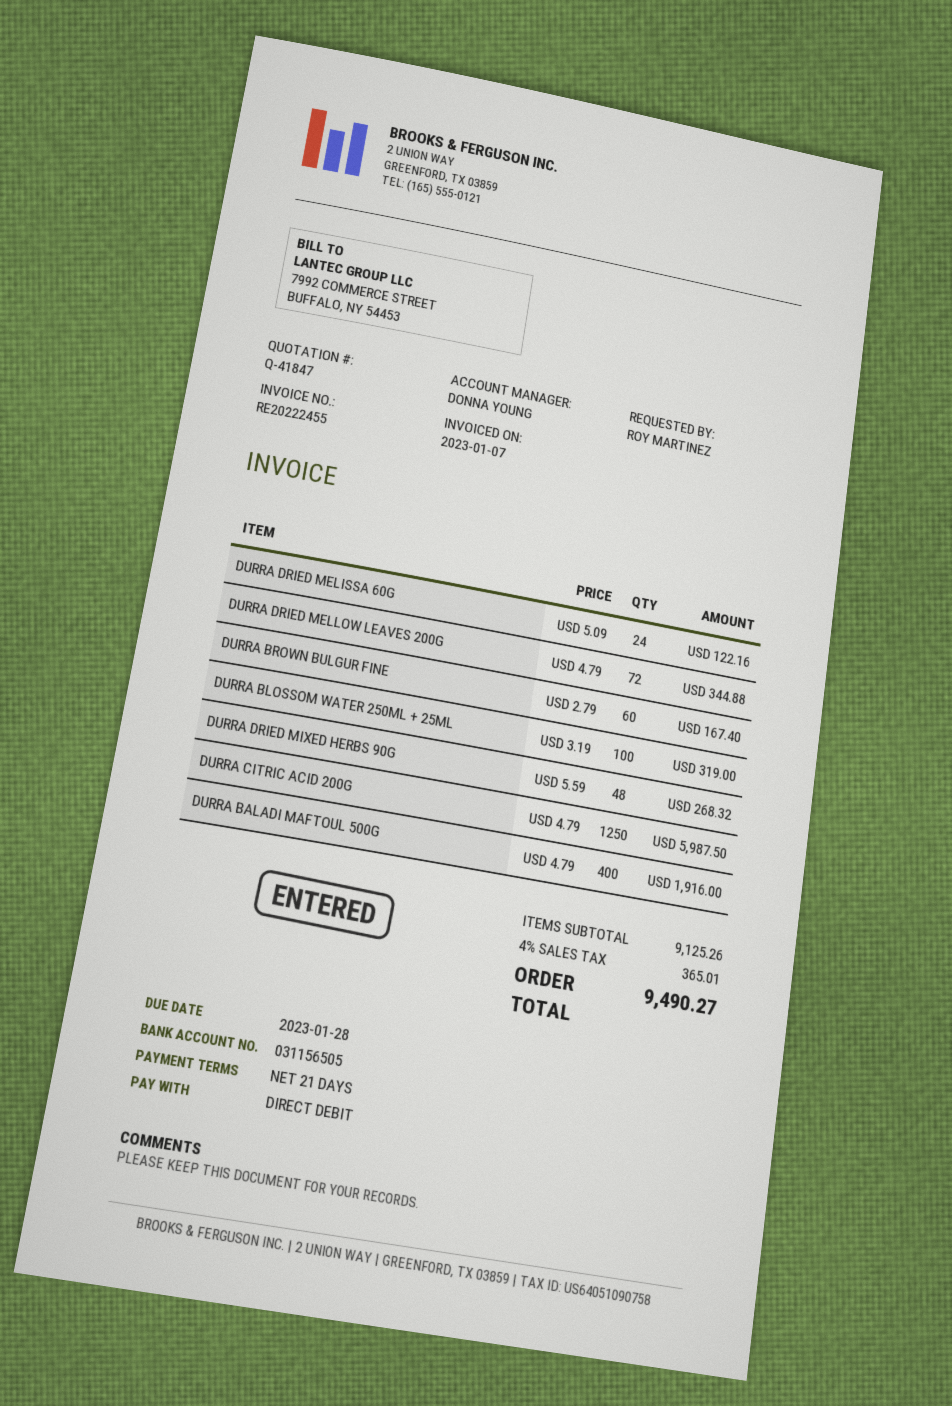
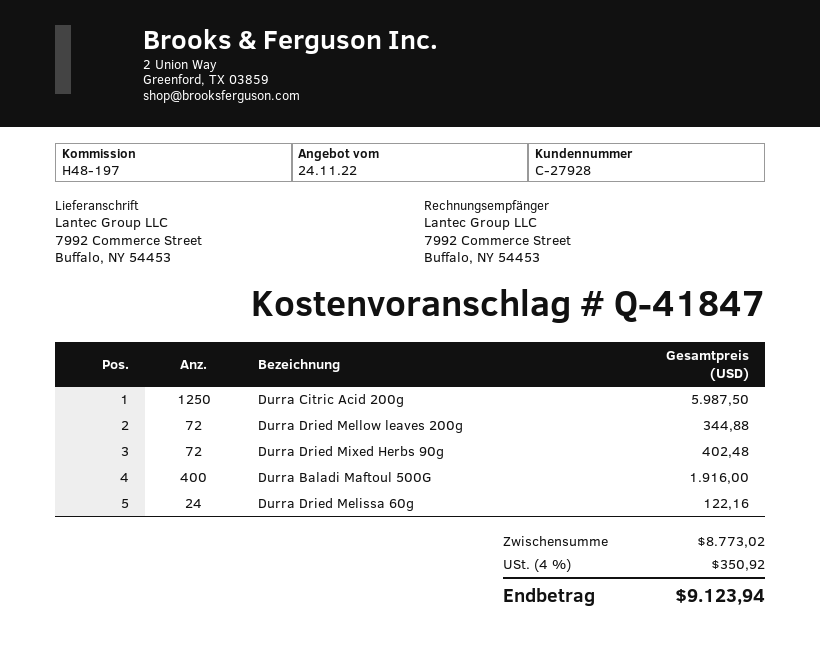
DURRA BROWN BULGUR FINE: 60 for 167.40 -> none
DURRA BLOSSOM WATER 250ML + 25ML: 100 for 319.00 -> none
DURRA DRIED MIXED HERBS 90G: 48 for 268.32 -> 72 for 402.48
subtotal: 9125.26 -> 8773.02
tax: 4% = 365.01 -> 4% = 350.92
total: 9490.27 -> 9123.94

